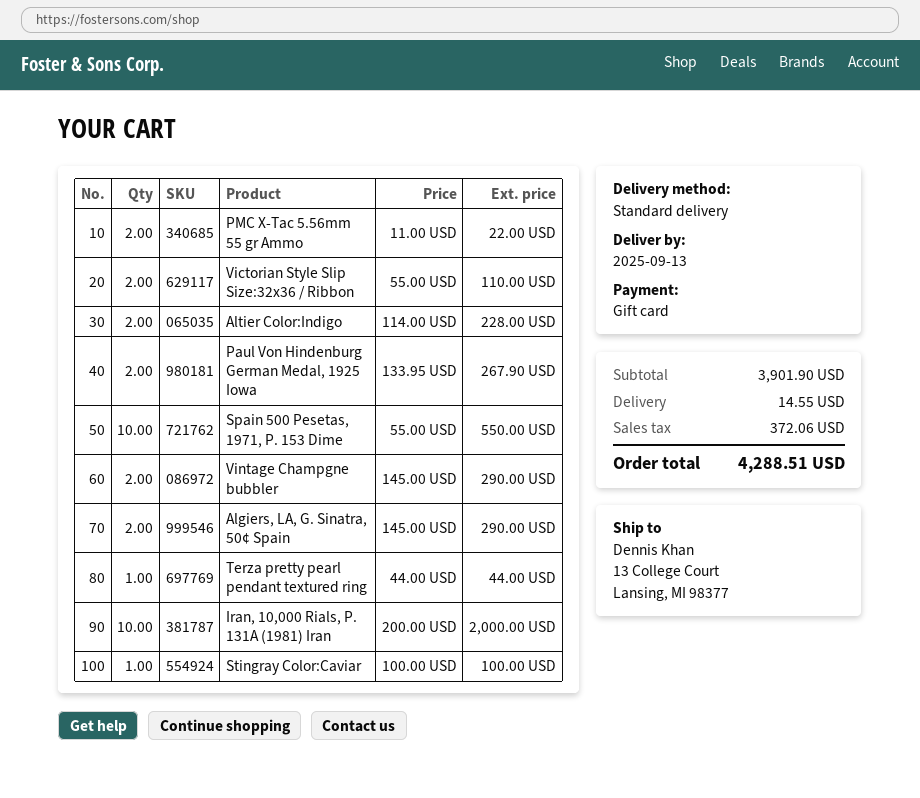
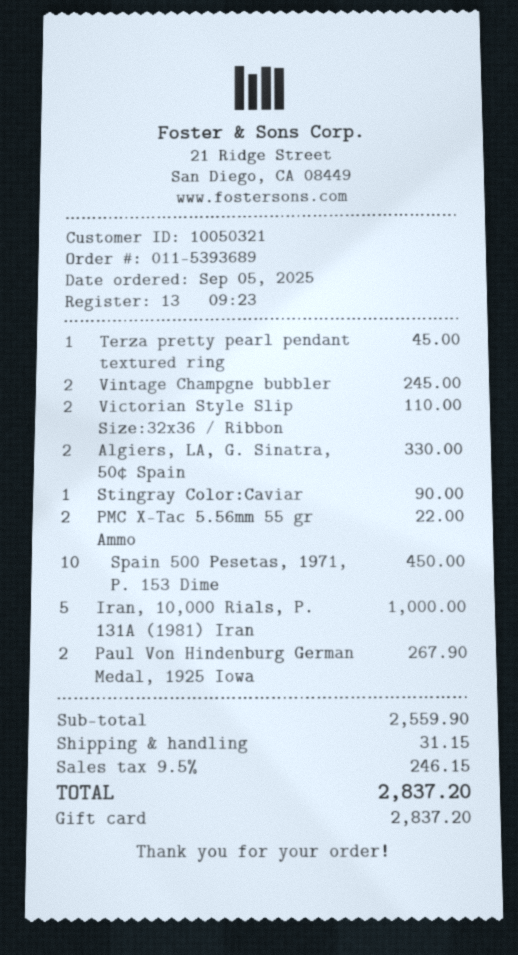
Altier Color:Indigo: 2 for 228.00 -> none
Spain 500 Pesetas, 1971, P. 153 Dime: 10 for 550.00 -> 10 for 450.00
Vintage Champgne bubbler: 2 for 290.00 -> 2 for 245.00
Algiers, LA, G. Sinatra, 50¢ Spain: 2 for 290.00 -> 2 for 330.00
Terza pretty pearl pendant textured ring: 1 for 44.00 -> 1 for 45.00
Iran, 10,000 Rials, P. 131A (1981) Iran: 10 for 2000.00 -> 5 for 1000.00
Stingray Color:Caviar: 1 for 100.00 -> 1 for 90.00
subtotal: 3901.90 -> 2559.90
shipping: 14.55 -> 31.15
tax: 372.06 -> 246.15
total: 4288.51 -> 2837.20

